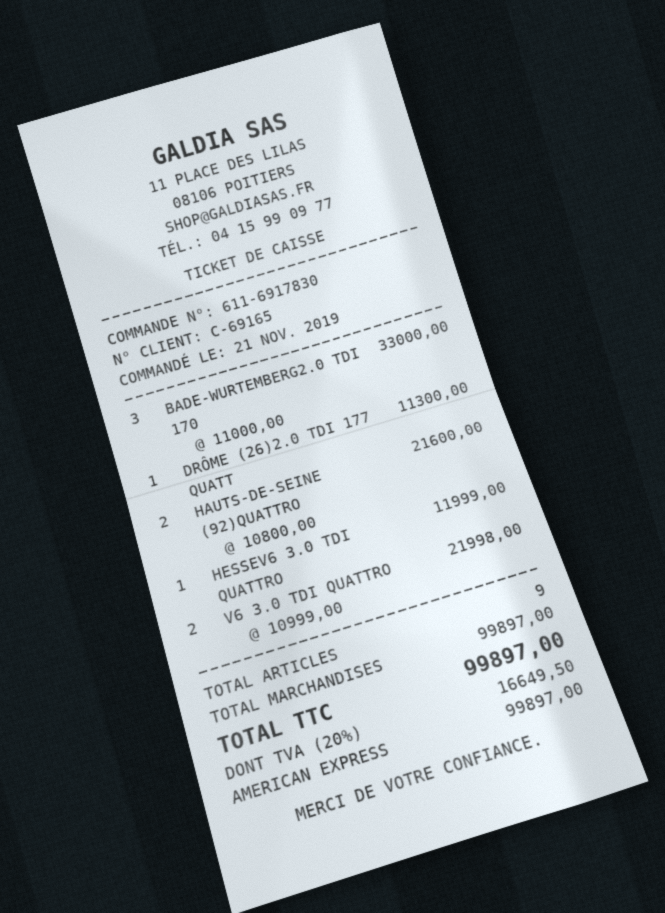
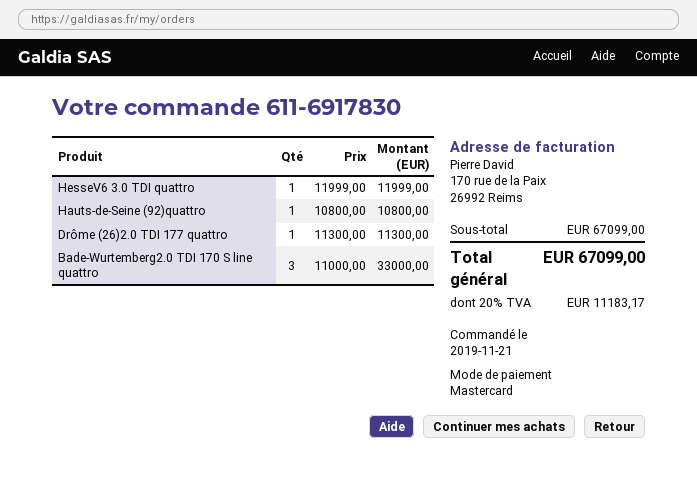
payment method: American Express -> Mastercard
HAUTS-DE-SEINE (92)QUATTRO: 2 x 10800.00 = 21600.00 -> 1 x 10800.00 = 10800.00
V6 3.0 TDI QUATTRO: 2 x 10999.00 = 21998.00 -> none
subtotal: 99897.00 -> 67099.00
tax: 20% = 16649.50 -> 20% = 11183.17
total: 99897.00 -> 67099.00

